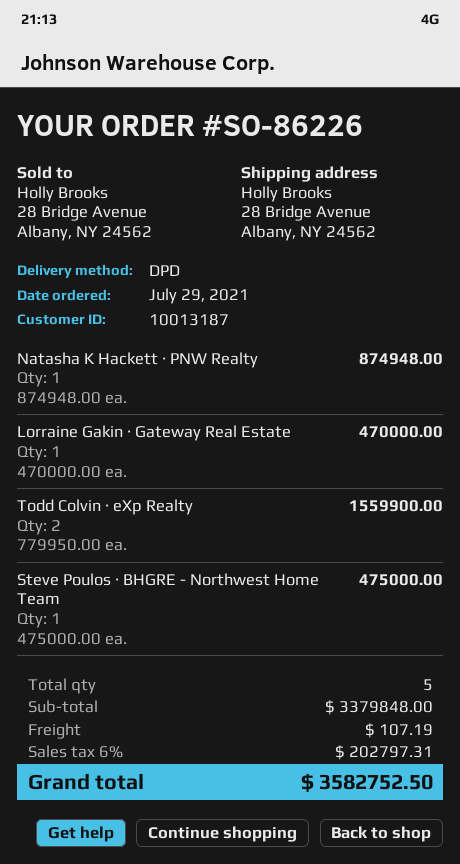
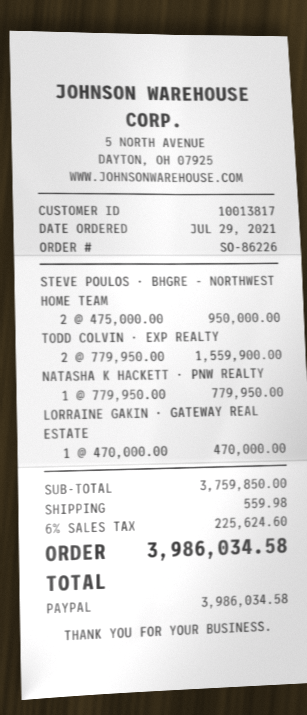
customer number: 10013187 -> 10013817
Natasha K Hackett · PNW Realty: 1 x 874948.00 = 874948.00 -> 1 x 779950.00 = 779950.00
Steve Poulos · BHGRE - Northwest Home Team: 1 x 475000.00 = 475000.00 -> 2 x 475000.00 = 950000.00
subtotal: 3379848.00 -> 3759850.00
shipping: 107.19 -> 559.98
tax: 6% = 202797.31 -> 6% = 225624.60
total: 3582752.50 -> 3986034.58

